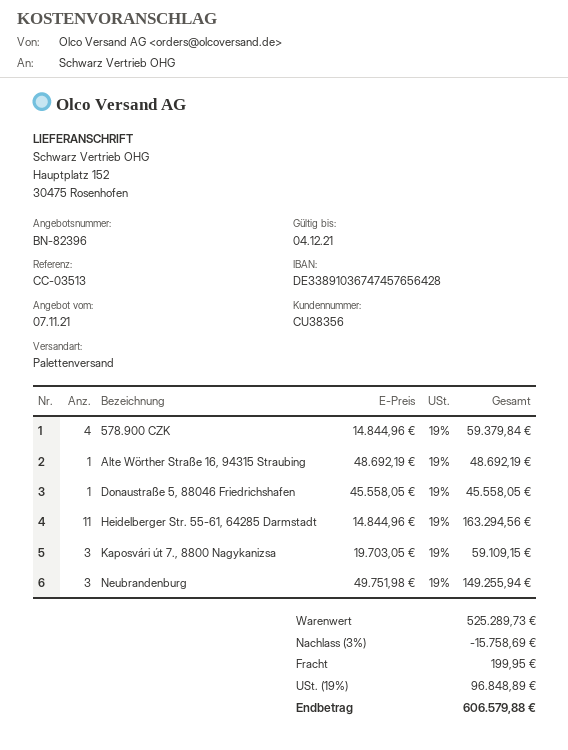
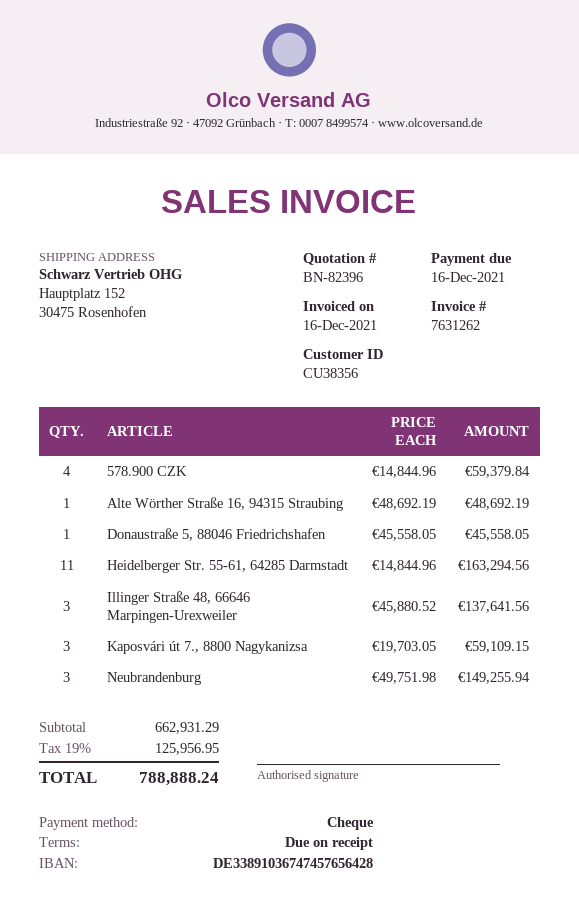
Illinger Straße 48, 66646 Marpingen-Urexweiler: none -> 3 x 45880.52 = 137641.56
subtotal: 525289.73 -> 662931.29
discount: 3% = 15758.69 -> none
shipping: 199.95 -> none
tax: 19% = 96848.89 -> 19% = 125956.95
total: 606579.88 -> 788888.24

